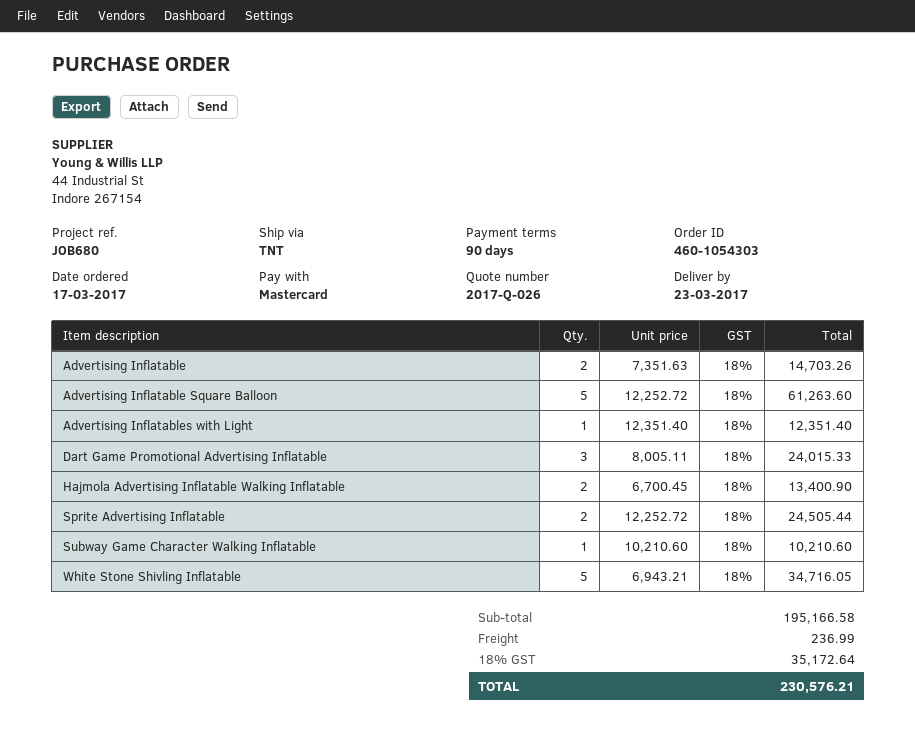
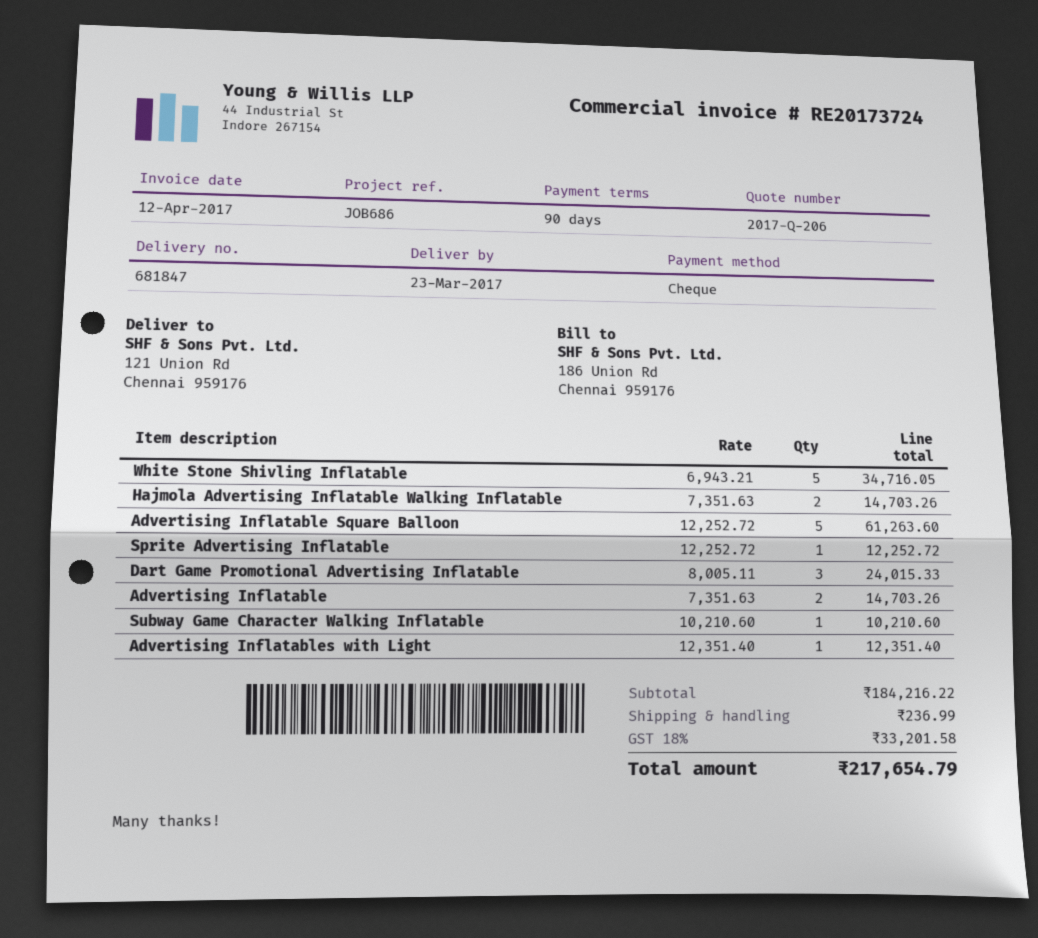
quote number: 2017-Q-026 -> 2017-Q-206
reference: JOB680 -> JOB686
payment method: Mastercard -> cheque
Hajmola Advertising Inflatable Walking Inflatable: 2 x 6700.45 = 13400.90 -> 2 x 7351.63 = 14703.26
Sprite Advertising Inflatable: 2 x 12252.72 = 24505.44 -> 1 x 12252.72 = 12252.72
subtotal: 195166.58 -> 184216.22
tax: 18% = 35172.64 -> 18% = 33201.58
total: 230576.21 -> 217654.79

